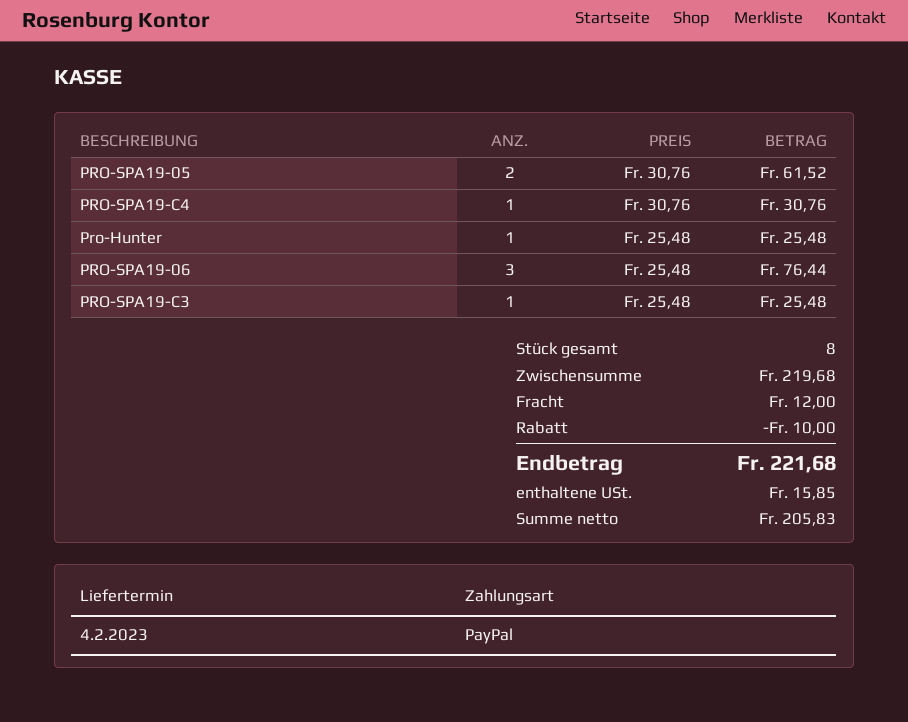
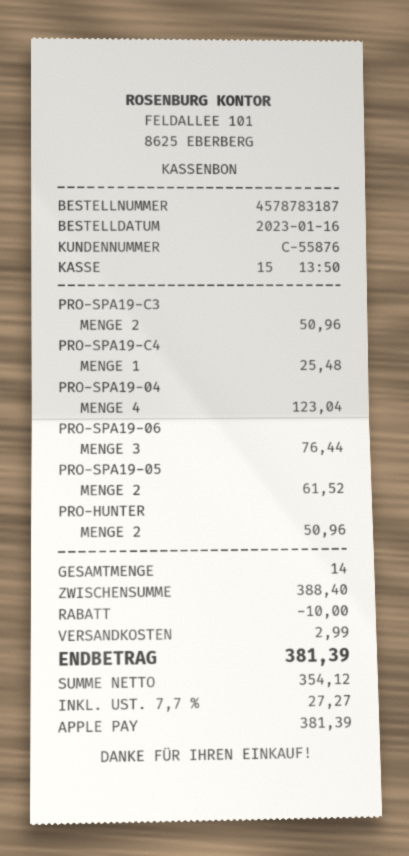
payment method: PayPal -> Apple Pay
PRO-SPA19-C4: 1 for 30.76 -> 1 for 25.48
Pro-Hunter: 1 for 25.48 -> 2 for 50.96
PRO-SPA19-C3: 1 for 25.48 -> 2 for 50.96
PRO-SPA19-04: none -> 4 for 123.04
total quantity: 8 -> 14
subtotal: 219.68 -> 388.40
shipping: 12.00 -> 2.99
net: 205.83 -> 354.12
tax: 15.85 -> 27.27
total: 221.68 -> 381.39

